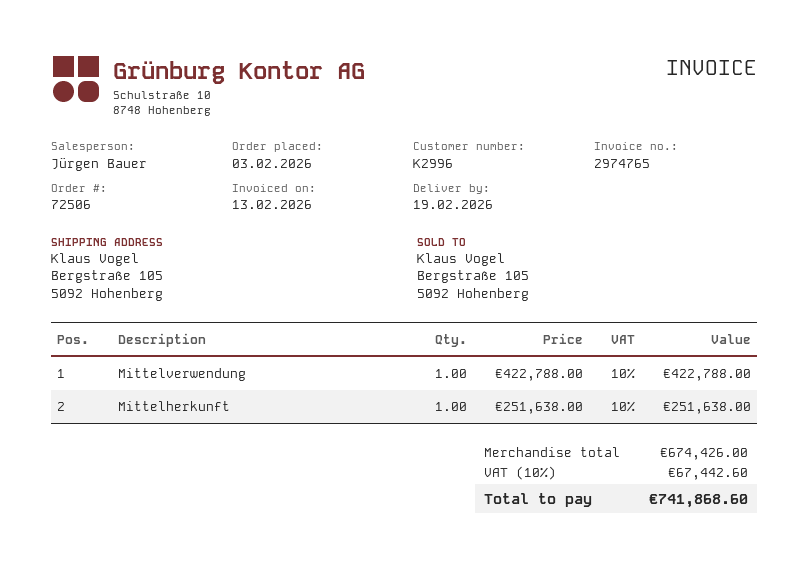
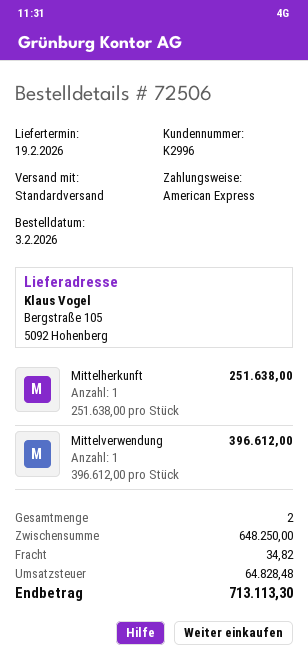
Mittelverwendung: 1 x 422788.00 = 422788.00 -> 1 x 396612.00 = 396612.00
subtotal: 674426.00 -> 648250.00
shipping: none -> 34.82
tax: 67442.60 -> 64828.48
total: 741868.60 -> 713113.30

